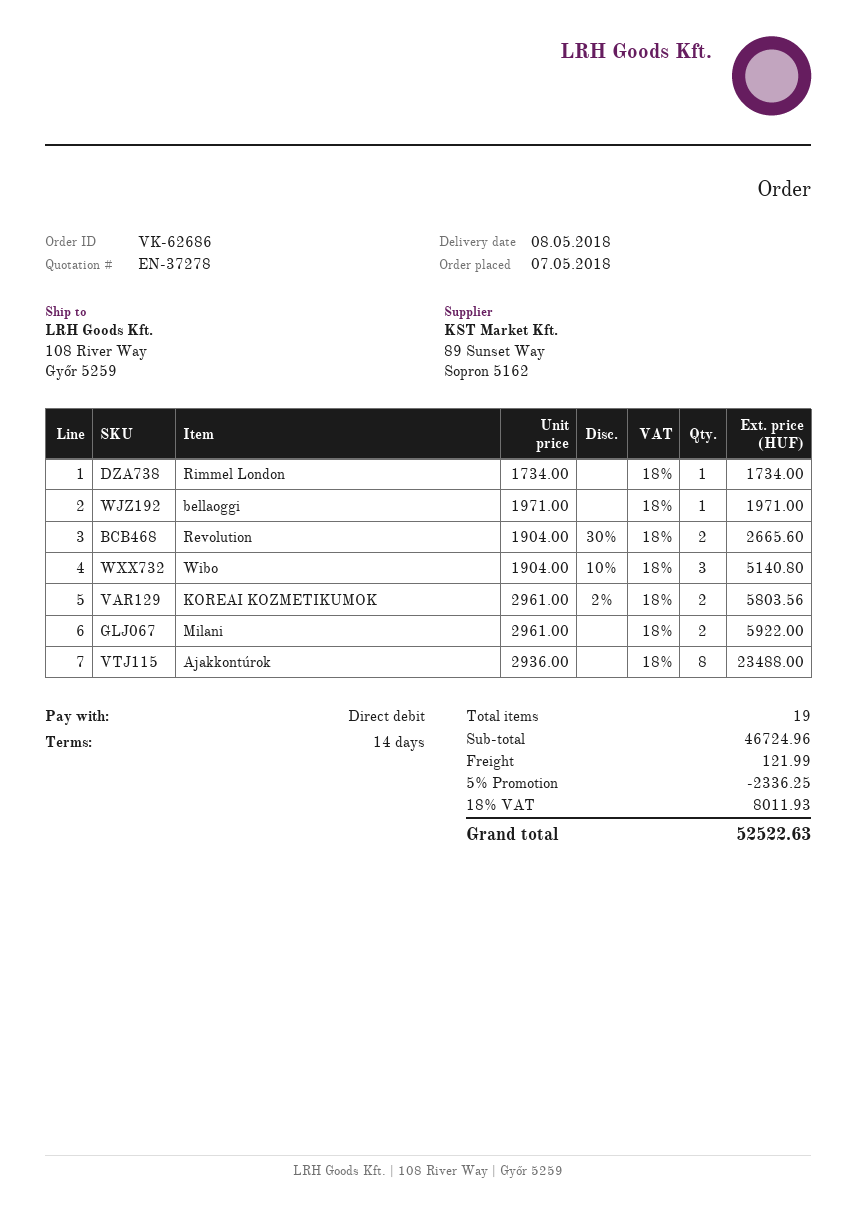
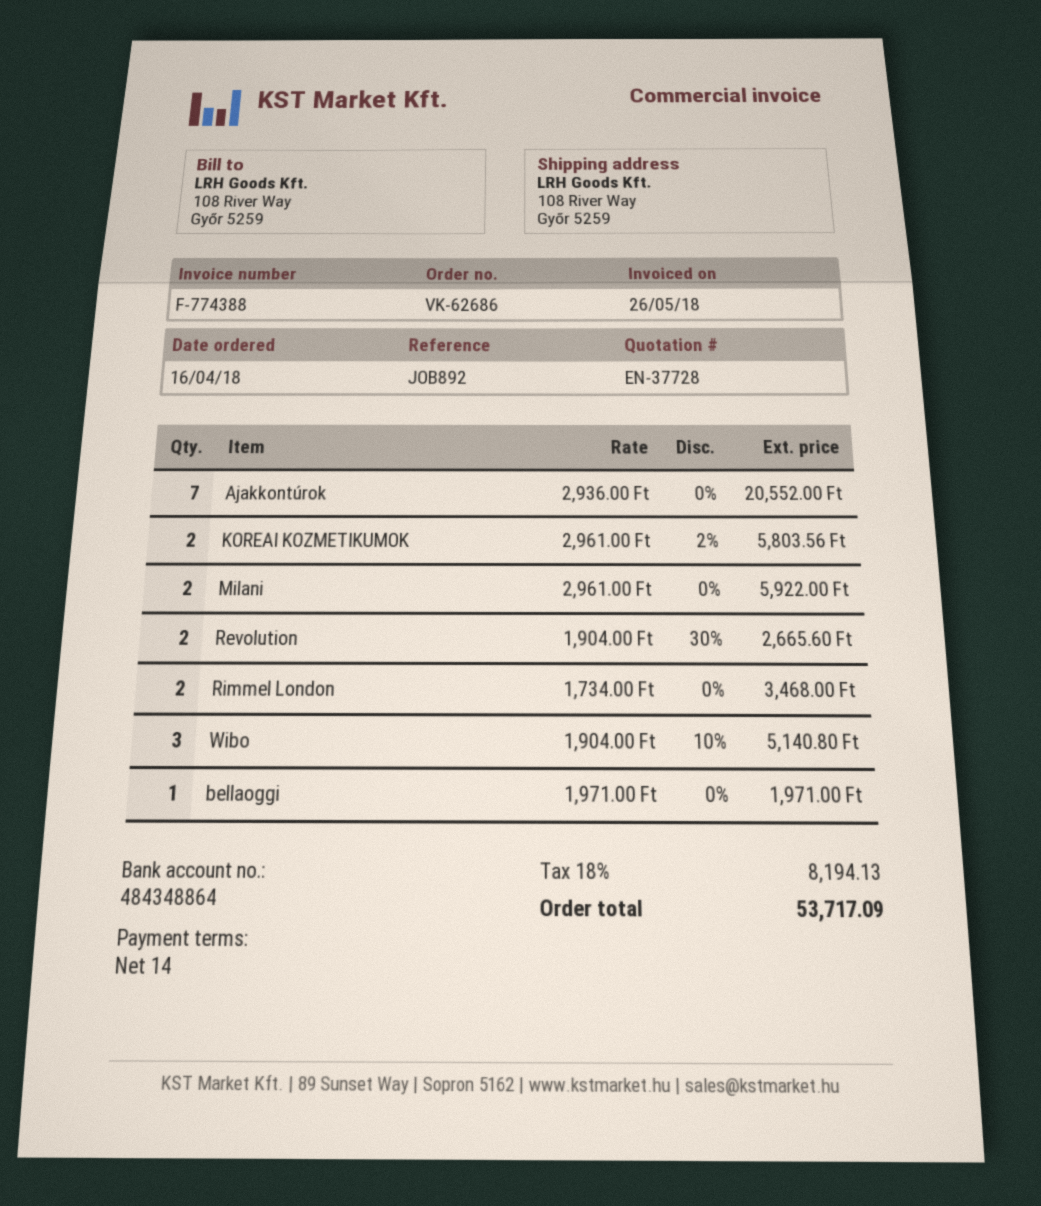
quote number: EN-37278 -> EN-37728
order date: 2018-05-07 -> 2018-04-16
Rimmel London: 1 x 1734.00 = 1734.00 -> 2 x 1734.00 = 3468.00
Ajakkontúrok: 8 x 2936.00 = 23488.00 -> 7 x 2936.00 = 20552.00
discount: 5% = 2336.25 -> none
shipping: 121.99 -> none
tax: 18% = 8011.93 -> 18% = 8194.13
total: 52522.63 -> 53717.09

